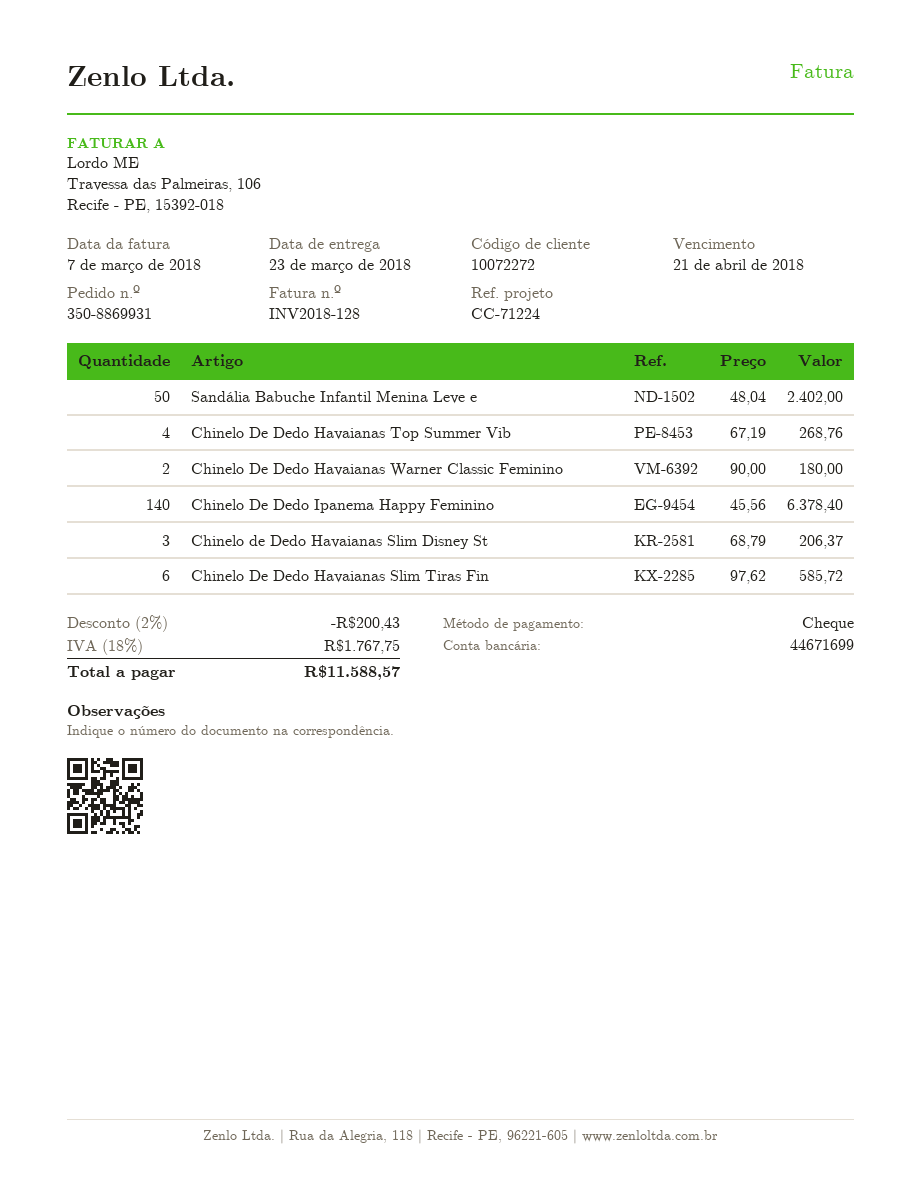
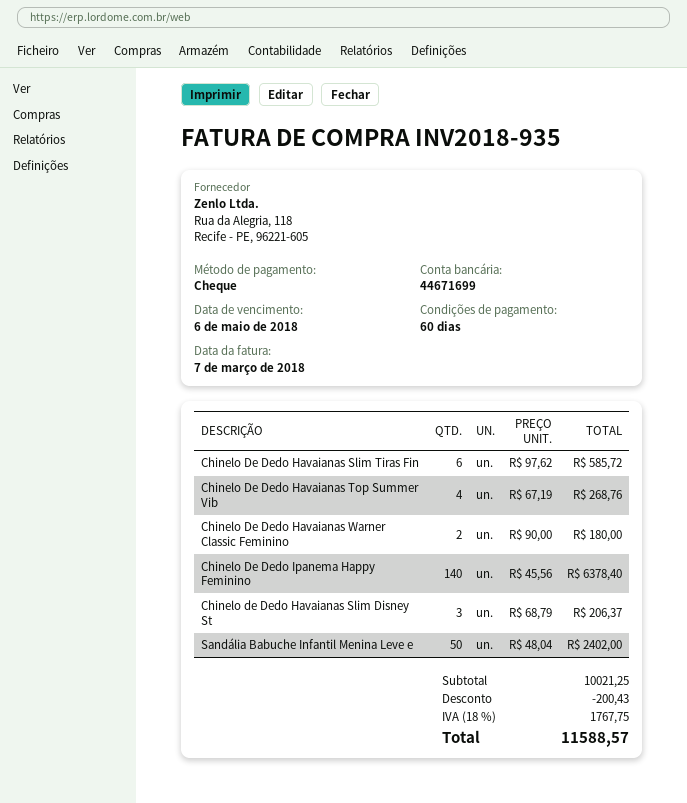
invoice number: INV2018-128 -> INV2018-935
due date: 2018-04-21 -> 2018-05-06

